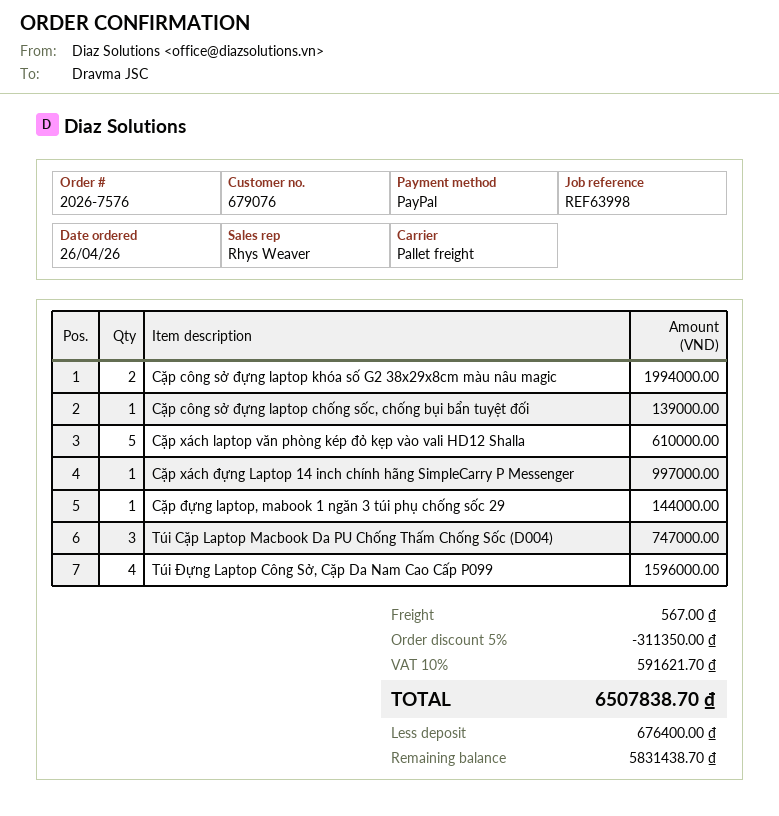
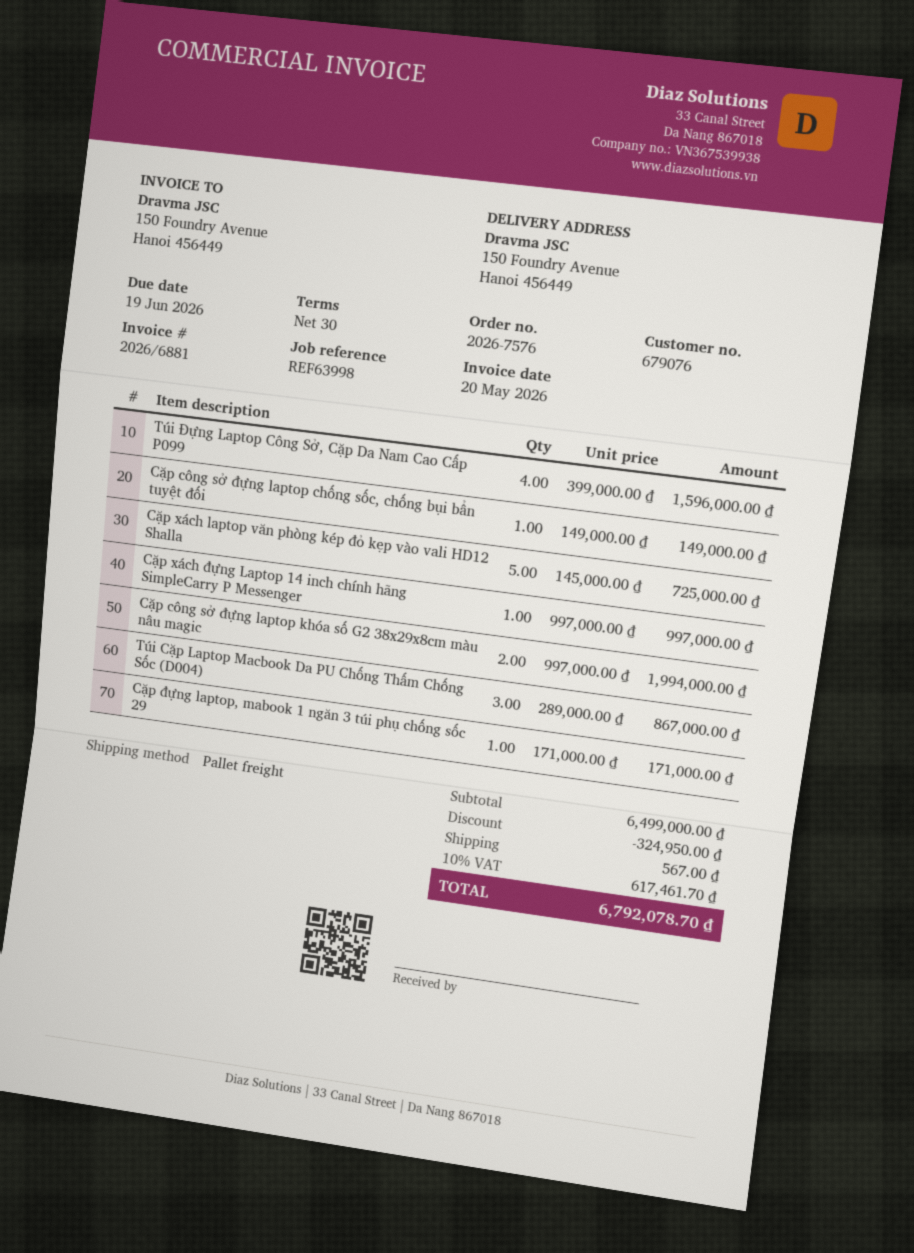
Cặp công sở đựng laptop chống sốc, chống bụi bẩn tuyệt đối: 1 for 139000.00 -> 1 for 149000.00
Cặp xách laptop văn phòng kép đỏ kẹp vào vali HD12 Shalla: 5 for 610000.00 -> 5 for 725000.00
Cặp đựng laptop, mabook 1 ngăn 3 túi phụ chống sốc 29: 1 for 144000.00 -> 1 for 171000.00
Túi Cặp Laptop Macbook Da PU Chống Thấm Chống Sốc (D004): 3 for 747000.00 -> 3 for 867000.00
discount: 311350.00 -> 324950.00
tax: 10% = 591621.70 -> 10% = 617461.70
total: 6507838.70 -> 6792078.70

